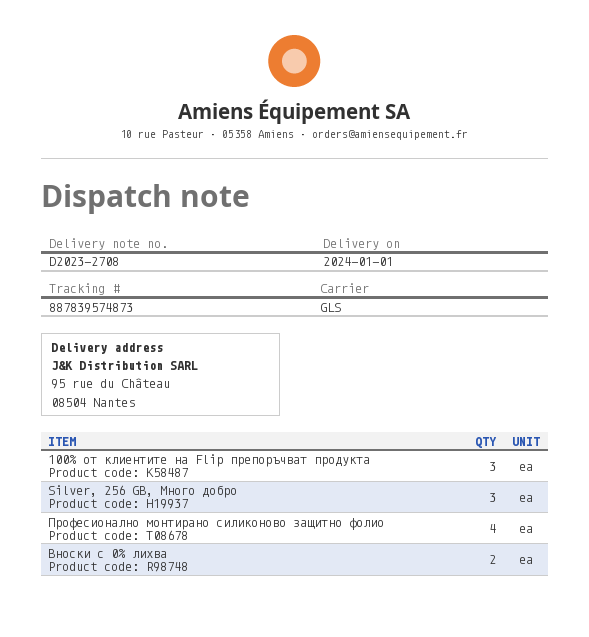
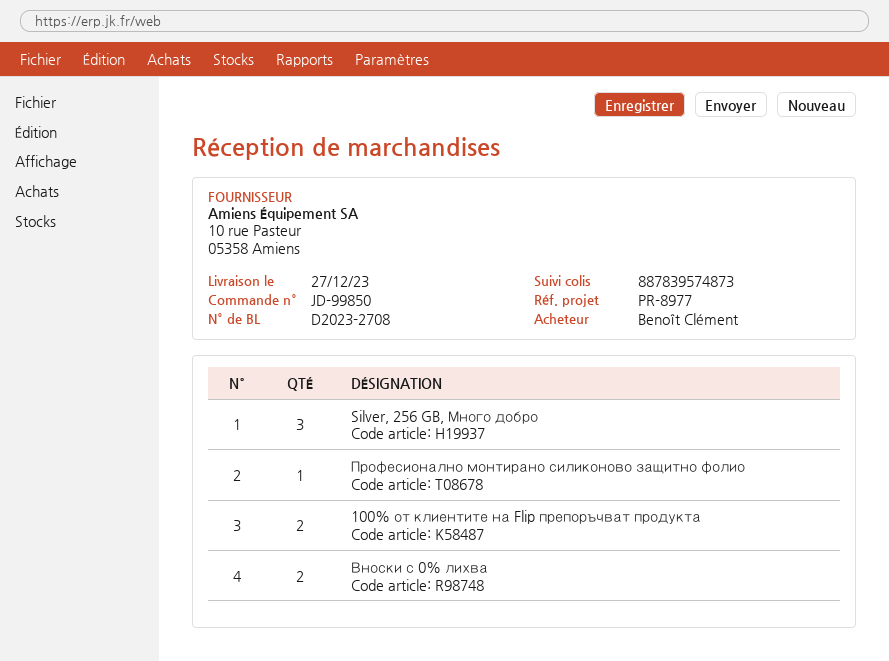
delivery date: 2024-01-01 -> 2023-12-27
100% от клиентите на Flip препоръчват продукта: 3 -> 2
Професионално монтирано силиконово защитно фолио: 4 -> 1

